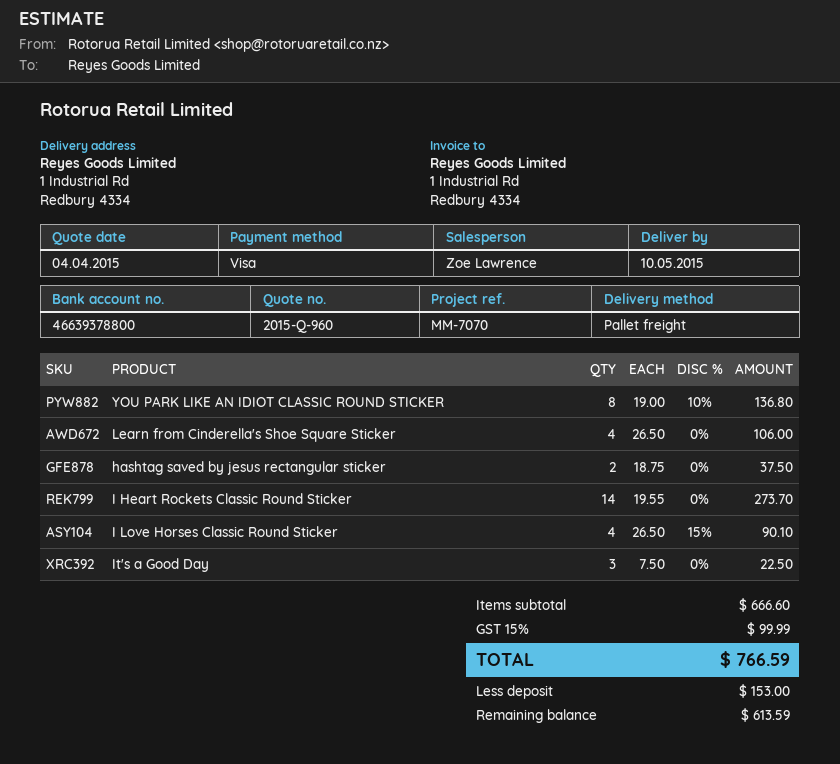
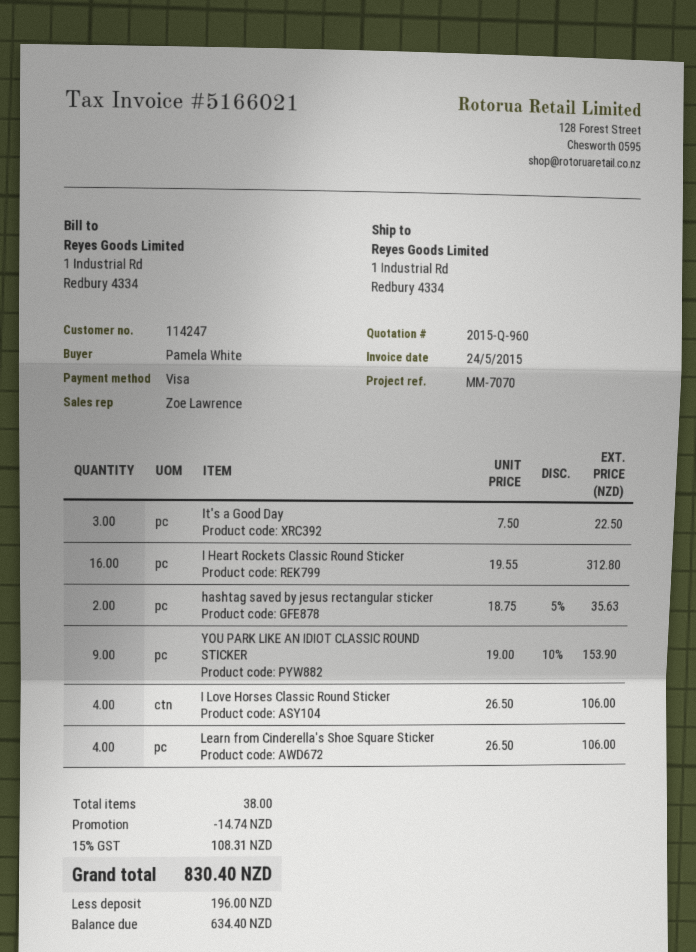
YOU PARK LIKE AN IDIOT CLASSIC ROUND STICKER: 8 x 19.00 - 10% = 136.80 -> 9 x 19.00 - 10% = 153.90
hashtag saved by jesus rectangular sticker: 2 x 18.75 = 37.50 -> 2 x 18.75 - 5% = 35.63
I Heart Rockets Classic Round Sticker: 14 x 19.55 = 273.70 -> 16 x 19.55 = 312.80
I Love Horses Classic Round Sticker: 4 x 26.50 - 15% = 90.10 -> 4 x 26.50 = 106.00
discount: none -> 14.74
tax: 15% = 99.99 -> 15% = 108.31
total: 766.59 -> 830.40
deposit: 153.00 -> 196.00
balance: 613.59 -> 634.40

